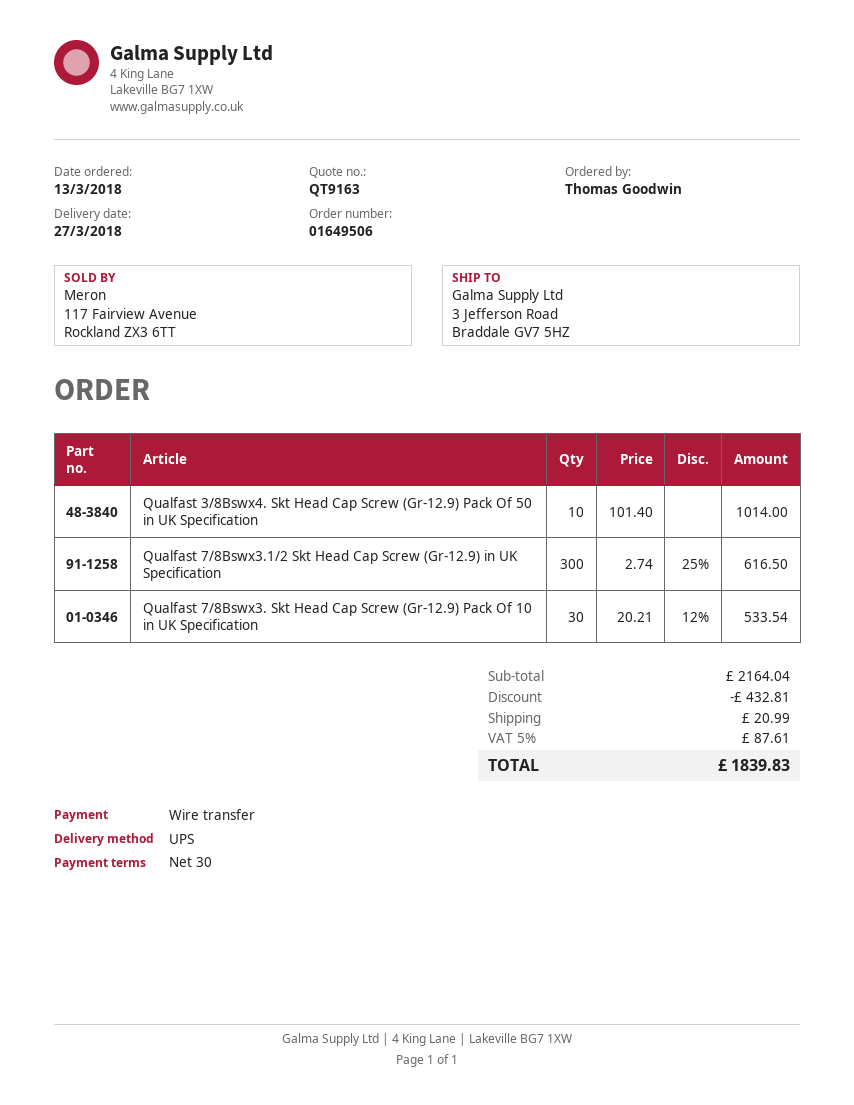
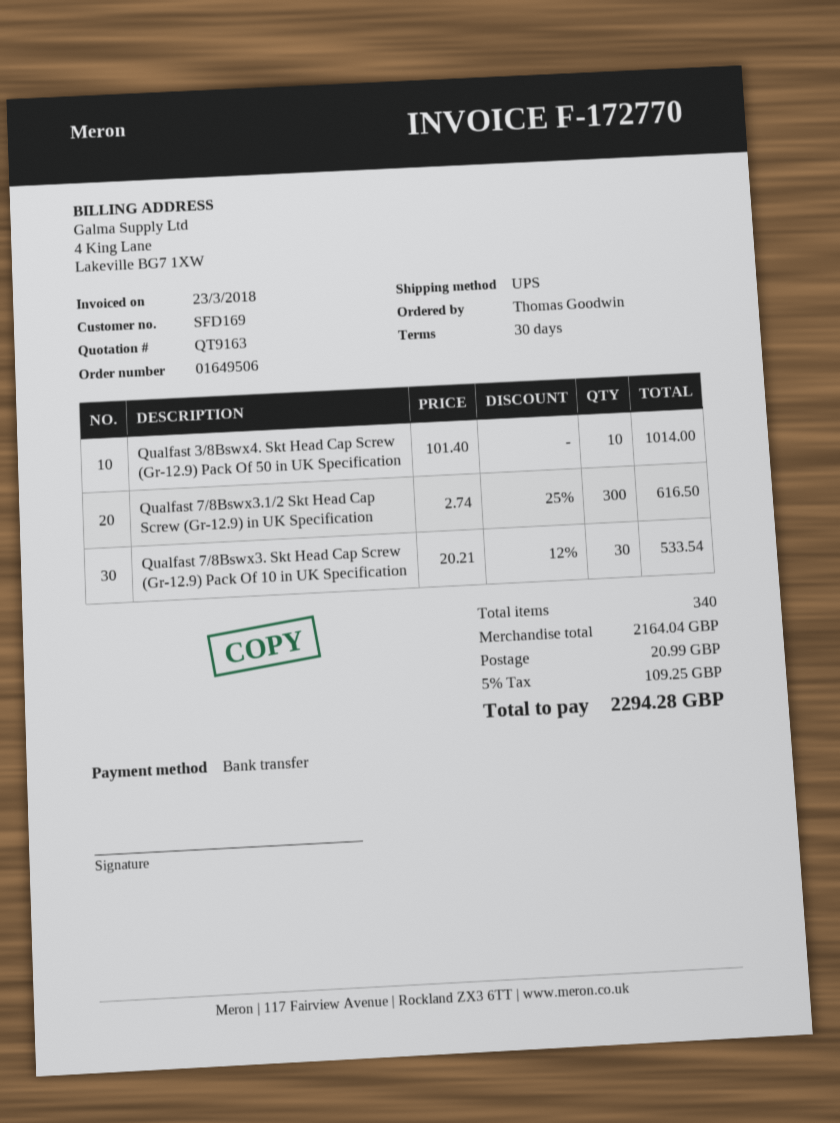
discount: 432.81 -> none
tax: 5% = 87.61 -> 5% = 109.25
total: 1839.83 -> 2294.28

